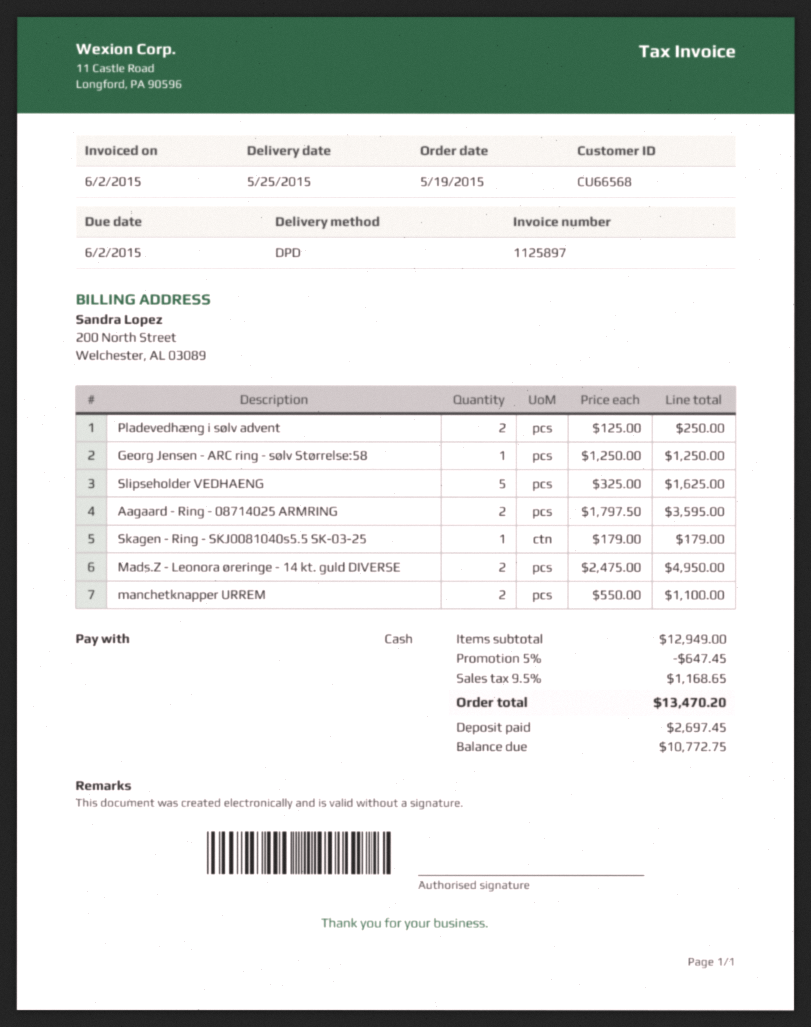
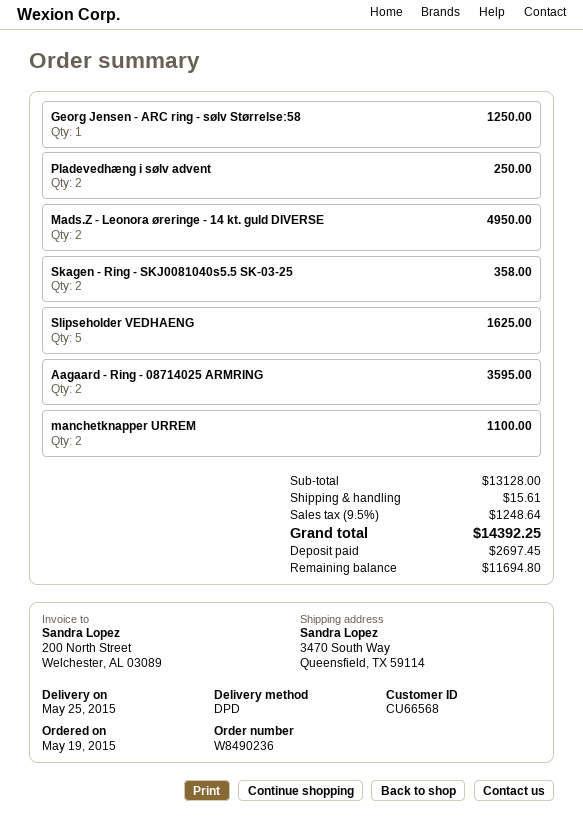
Skagen - Ring - SKJ0081040s5.5 SK-03-25: 1 for 179.00 -> 2 for 358.00
subtotal: 12949.00 -> 13128.00
discount: 5% = 647.45 -> none
shipping: none -> 15.61
tax: 9.5% = 1168.65 -> 9.5% = 1248.64
total: 13470.20 -> 14392.25
balance: 10772.75 -> 11694.80

